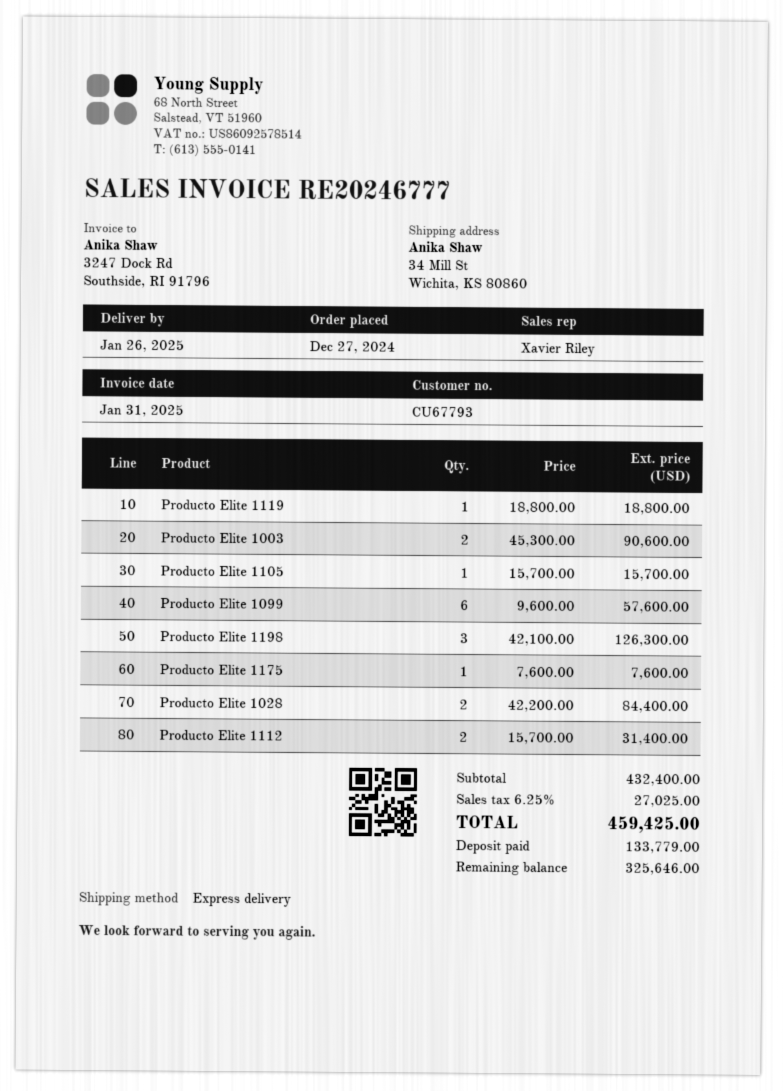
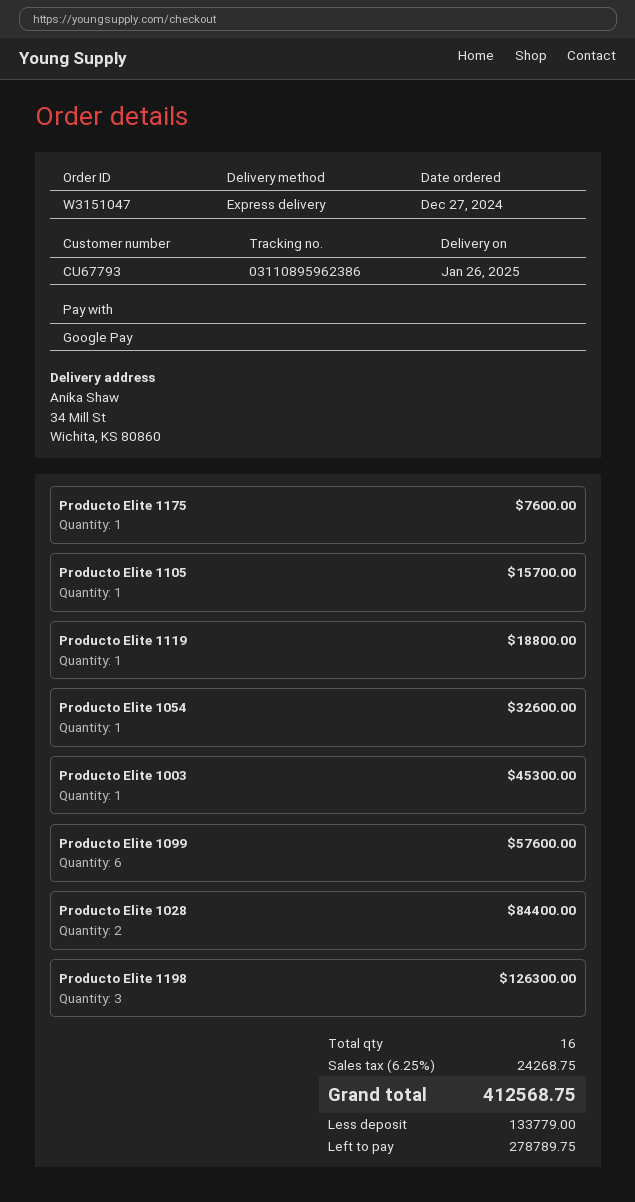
Producto Elite 1003: 2 for 90600.00 -> 1 for 45300.00
Producto Elite 1112: 2 for 31400.00 -> none
Producto Elite 1054: none -> 1 for 32600.00
tax: 6.25% = 27025.00 -> 6.25% = 24268.75
total: 459425.00 -> 412568.75
balance: 325646.00 -> 278789.75

